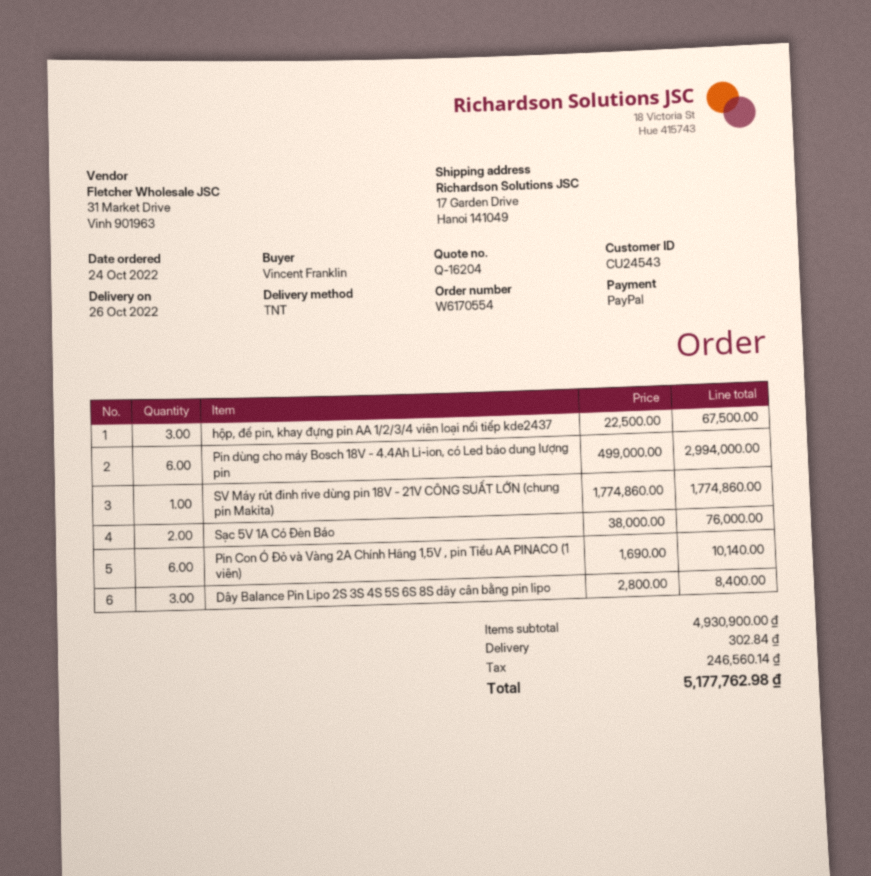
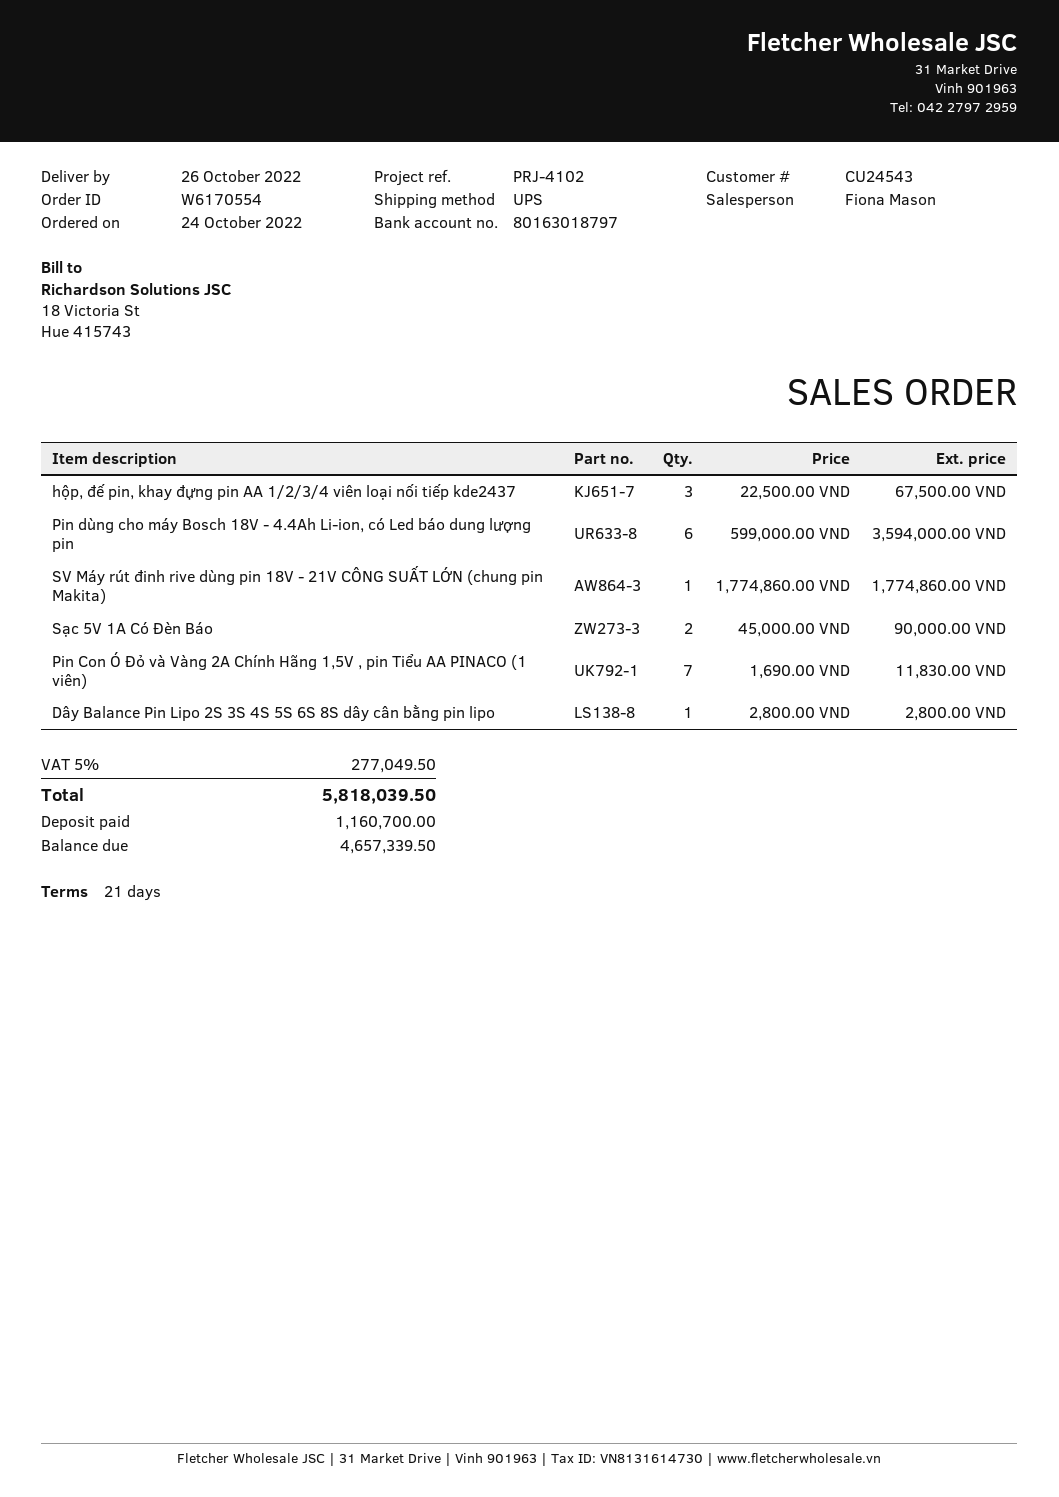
shipping method: TNT -> UPS
Pin dùng cho máy Bosch 18V - 4.4Ah Li-ion, có Led báo dung lượng pin: 6 x 499000.00 = 2994000.00 -> 6 x 599000.00 = 3594000.00
Sạc 5V 1A Có Đèn Báo: 2 x 38000.00 = 76000.00 -> 2 x 45000.00 = 90000.00
Pin Con Ó Đỏ và Vàng 2A Chính Hãng 1,5V , pin Tiểu AA PINACO (1 viên): 6 x 1690.00 = 10140.00 -> 7 x 1690.00 = 11830.00
Dây Balance Pin Lipo 2S 3S 4S 5S 6S 8S dây cân bằng pin lipo: 3 x 2800.00 = 8400.00 -> 1 x 2800.00 = 2800.00
shipping: 302.84 -> none
tax: 246560.14 -> 277049.50
total: 5177762.98 -> 5818039.50

